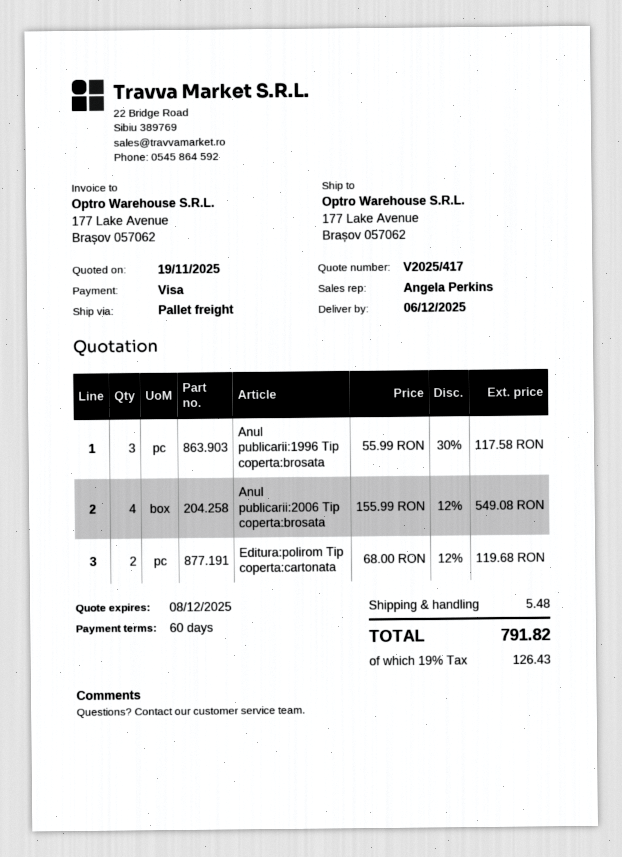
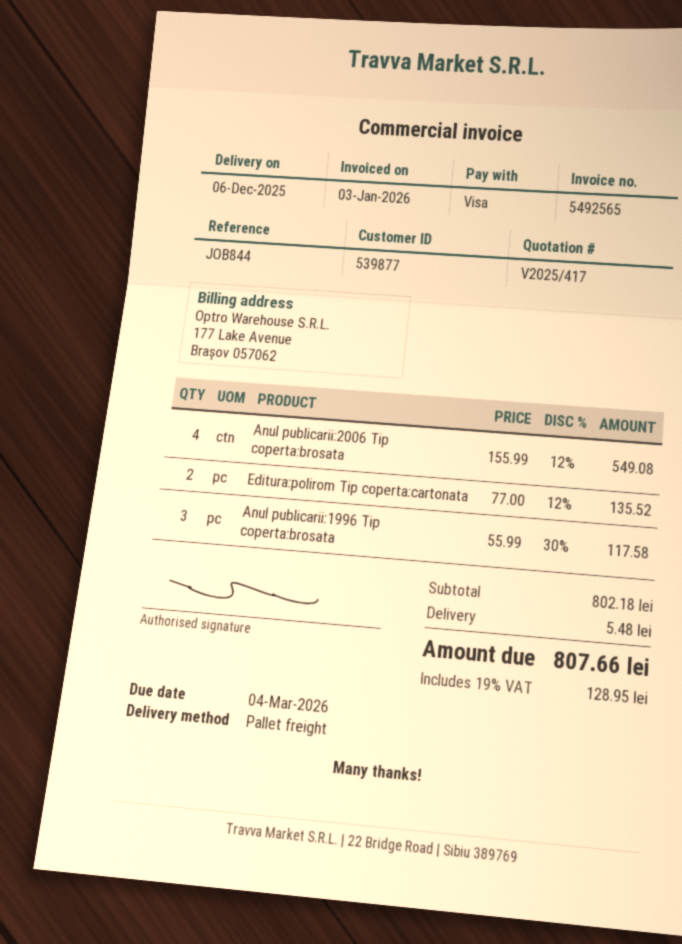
Editura:polirom Tip coperta:cartonata: 2 x 68.00 - 12% = 119.68 -> 2 x 77.00 - 12% = 135.52
tax: 19% = 126.43 -> 19% = 128.95
total: 791.82 -> 807.66

